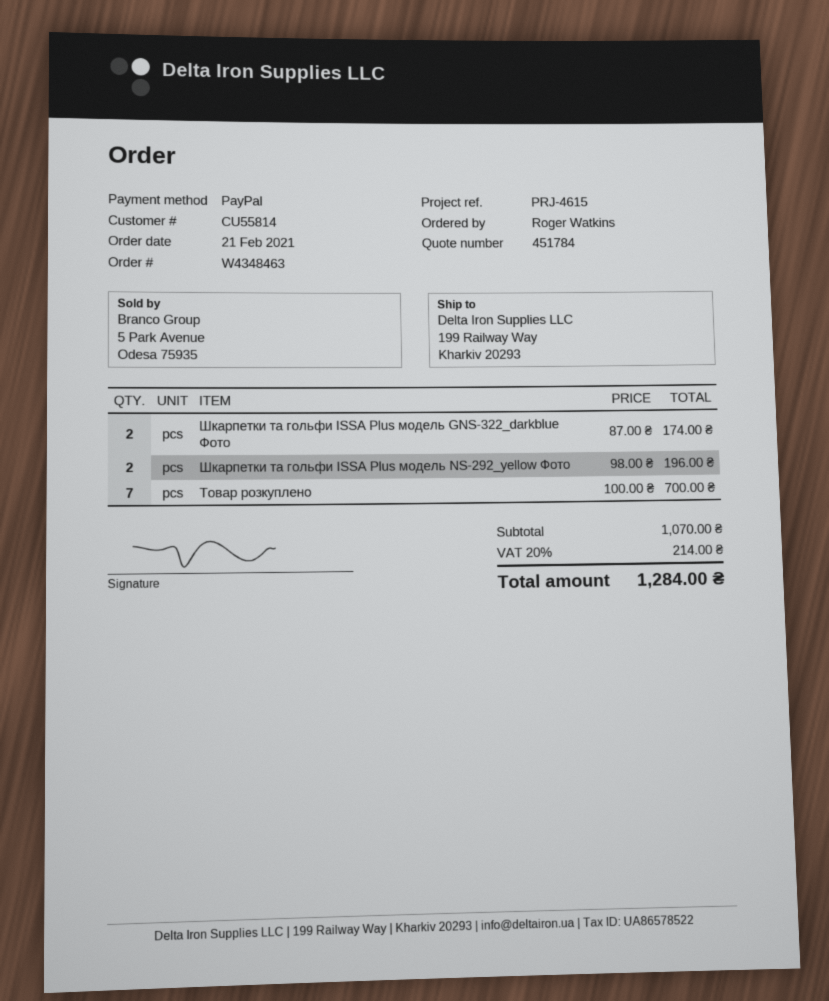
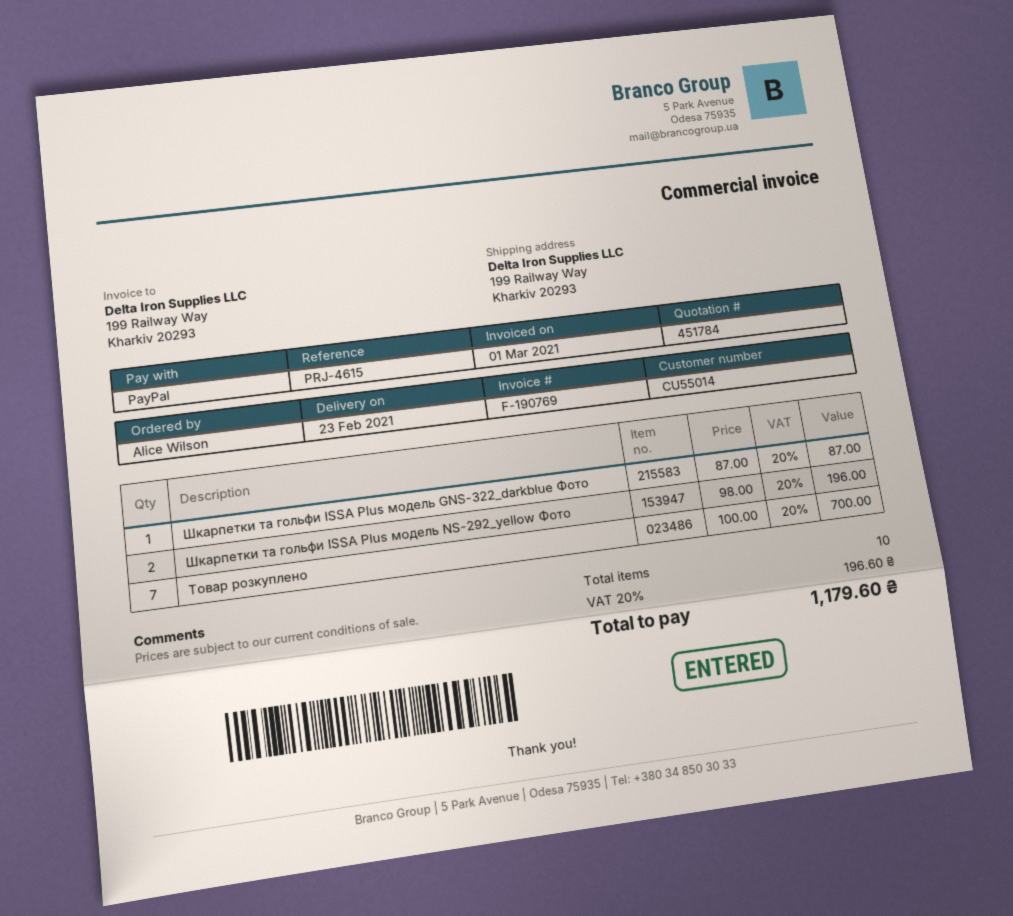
customer number: CU55814 -> CU55014
ordered by: Roger Watkins -> Alice Wilson
Шкарпетки та гольфи ISSA Plus модель GNS-322_darkblue Фото: 2 x 87.00 = 174.00 -> 1 x 87.00 = 87.00
tax: 20% = 214.00 -> 20% = 196.60
total: 1284.00 -> 1179.60

